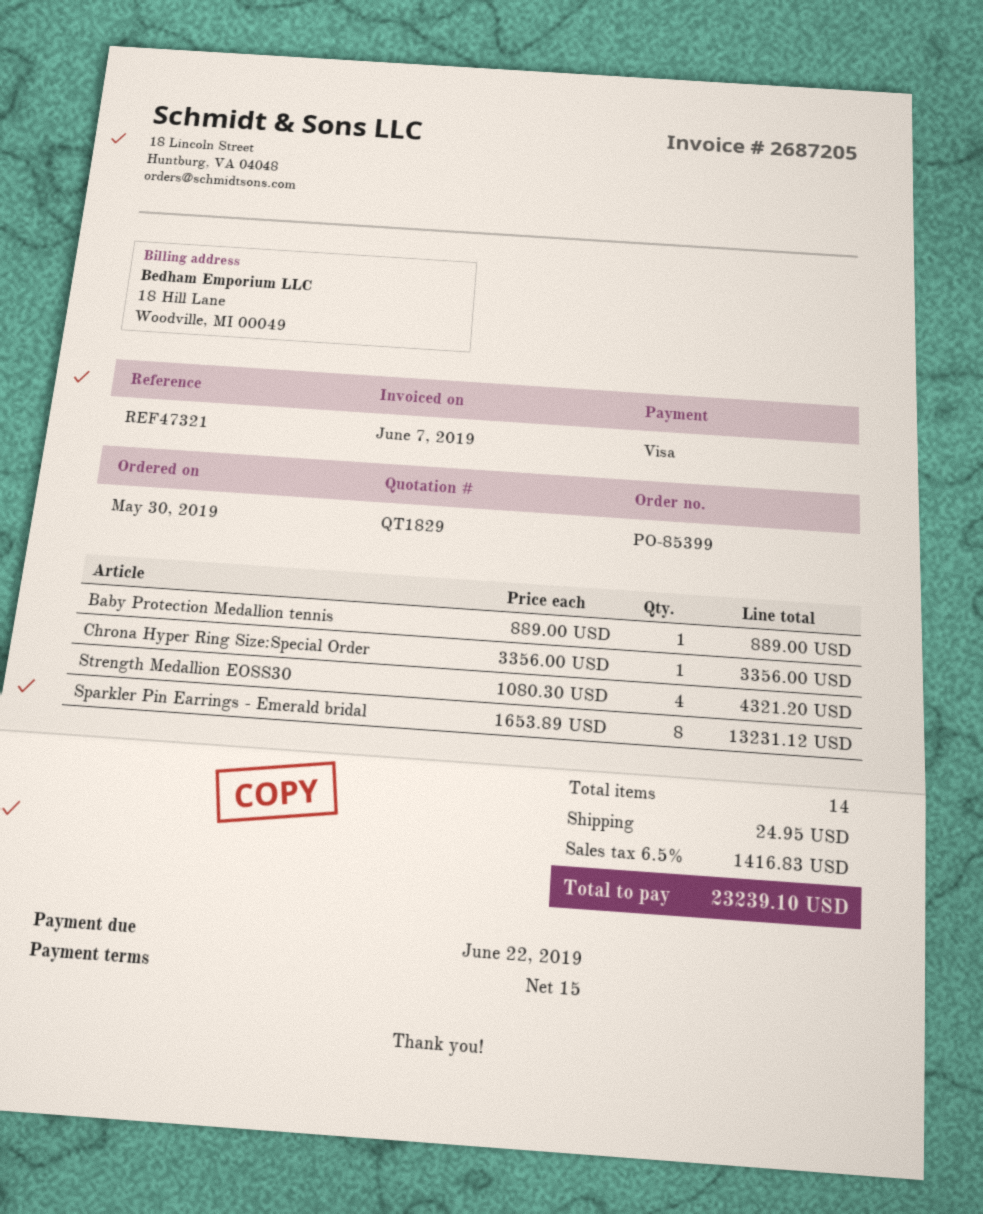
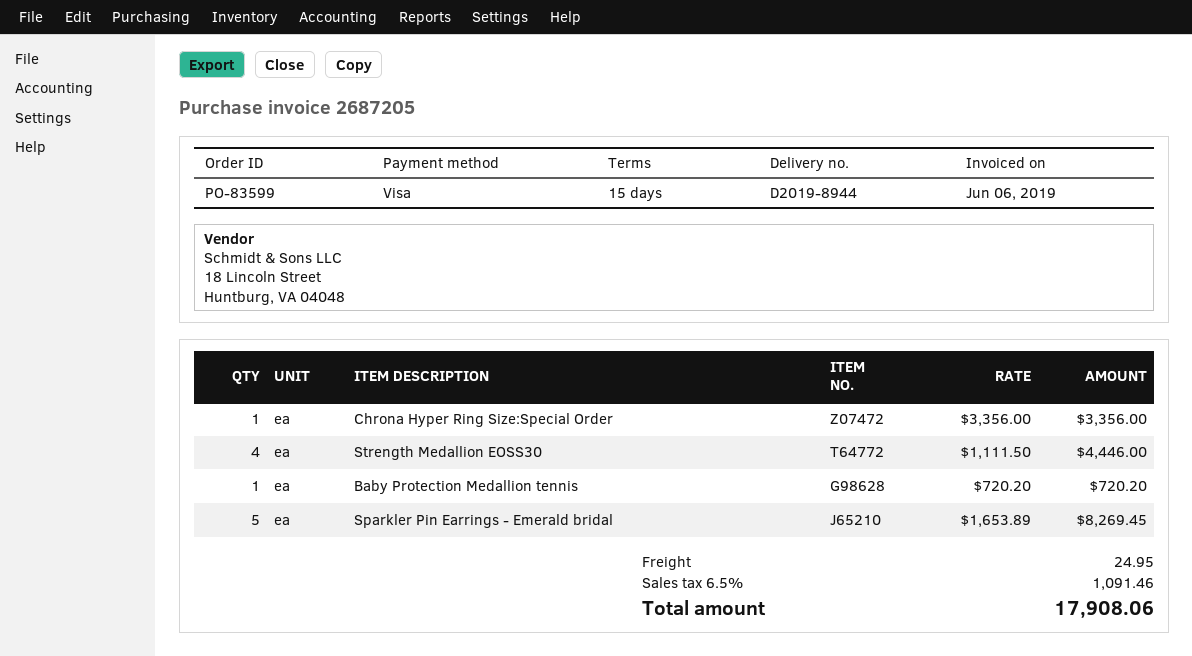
order number: PO-85399 -> PO-83599
invoice date: 2019-06-07 -> 2019-06-06
Baby Protection Medallion tennis: 1 x 889.00 = 889.00 -> 1 x 720.20 = 720.20
Strength Medallion EOSS30: 4 x 1080.30 = 4321.20 -> 4 x 1111.50 = 4446.00
Sparkler Pin Earrings - Emerald bridal: 8 x 1653.89 = 13231.12 -> 5 x 1653.89 = 8269.45
tax: 6.5% = 1416.83 -> 6.5% = 1091.46
total: 23239.10 -> 17908.06

